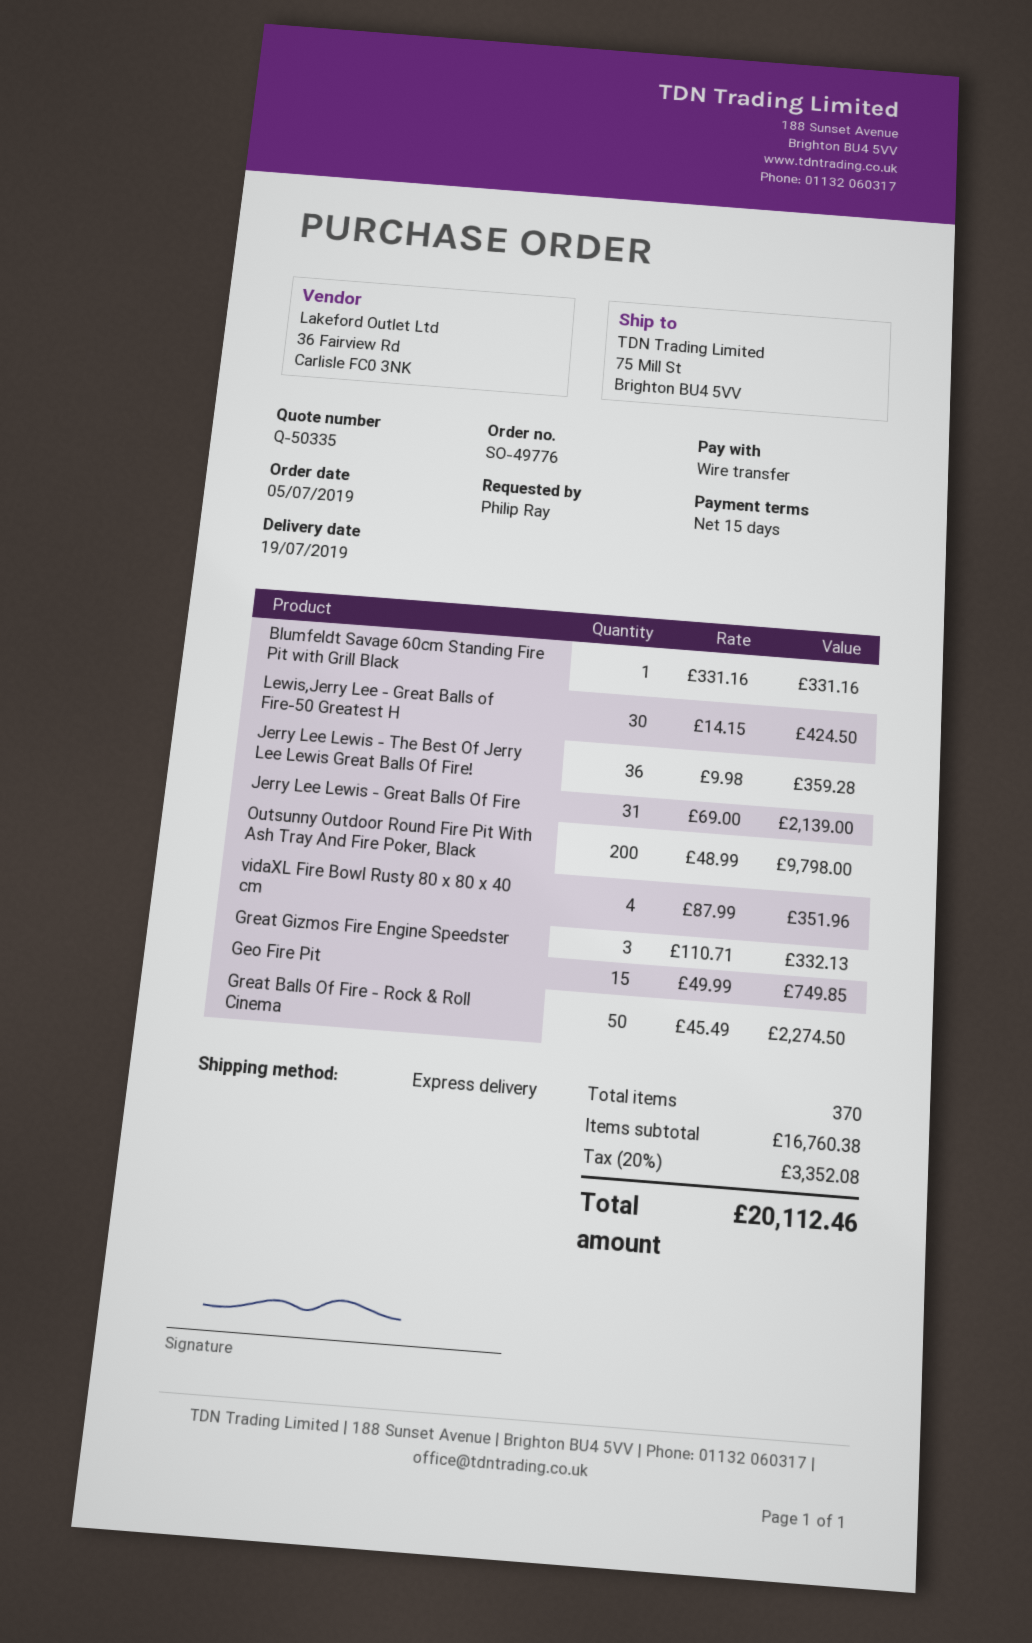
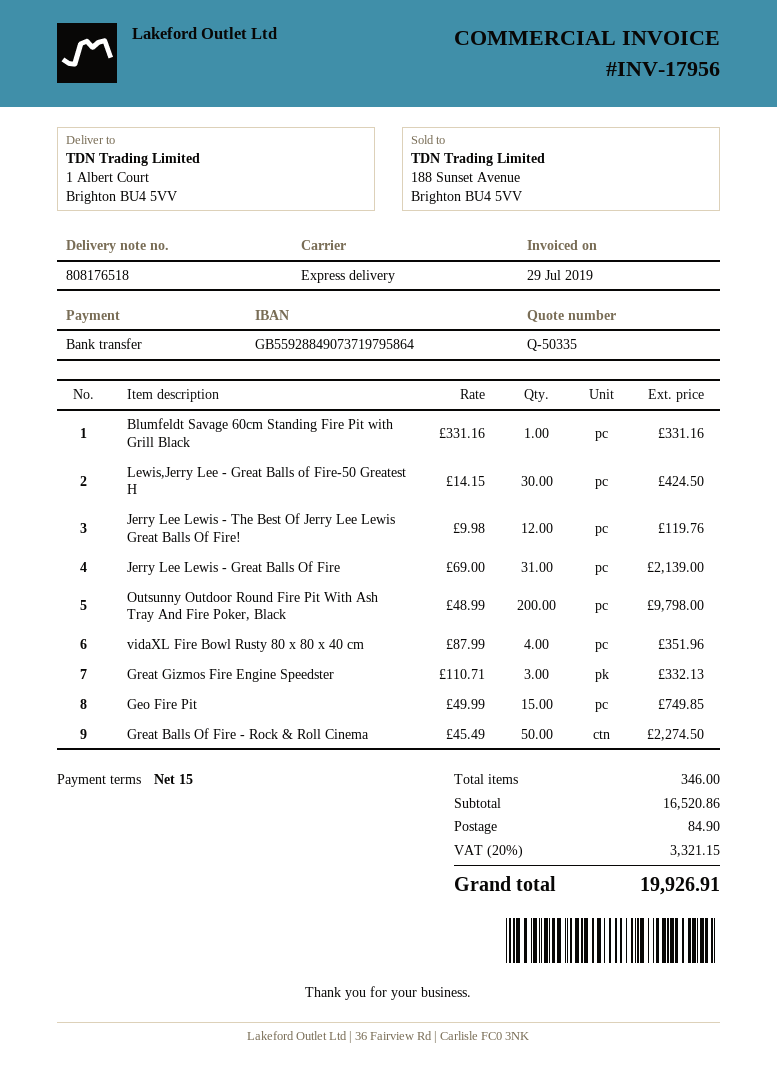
ship to: 75 Mill St, Brighton BU4 5VV -> 1 Albert Court, Brighton BU4 5VV
Jerry Lee Lewis - The Best Of Jerry Lee Lewis Great Balls Of Fire!: 36 x 9.98 = 359.28 -> 12 x 9.98 = 119.76
total quantity: 370 -> 346
subtotal: 16760.38 -> 16520.86
shipping: none -> 84.90
tax: 20% = 3352.08 -> 20% = 3321.15
total: 20112.46 -> 19926.91

